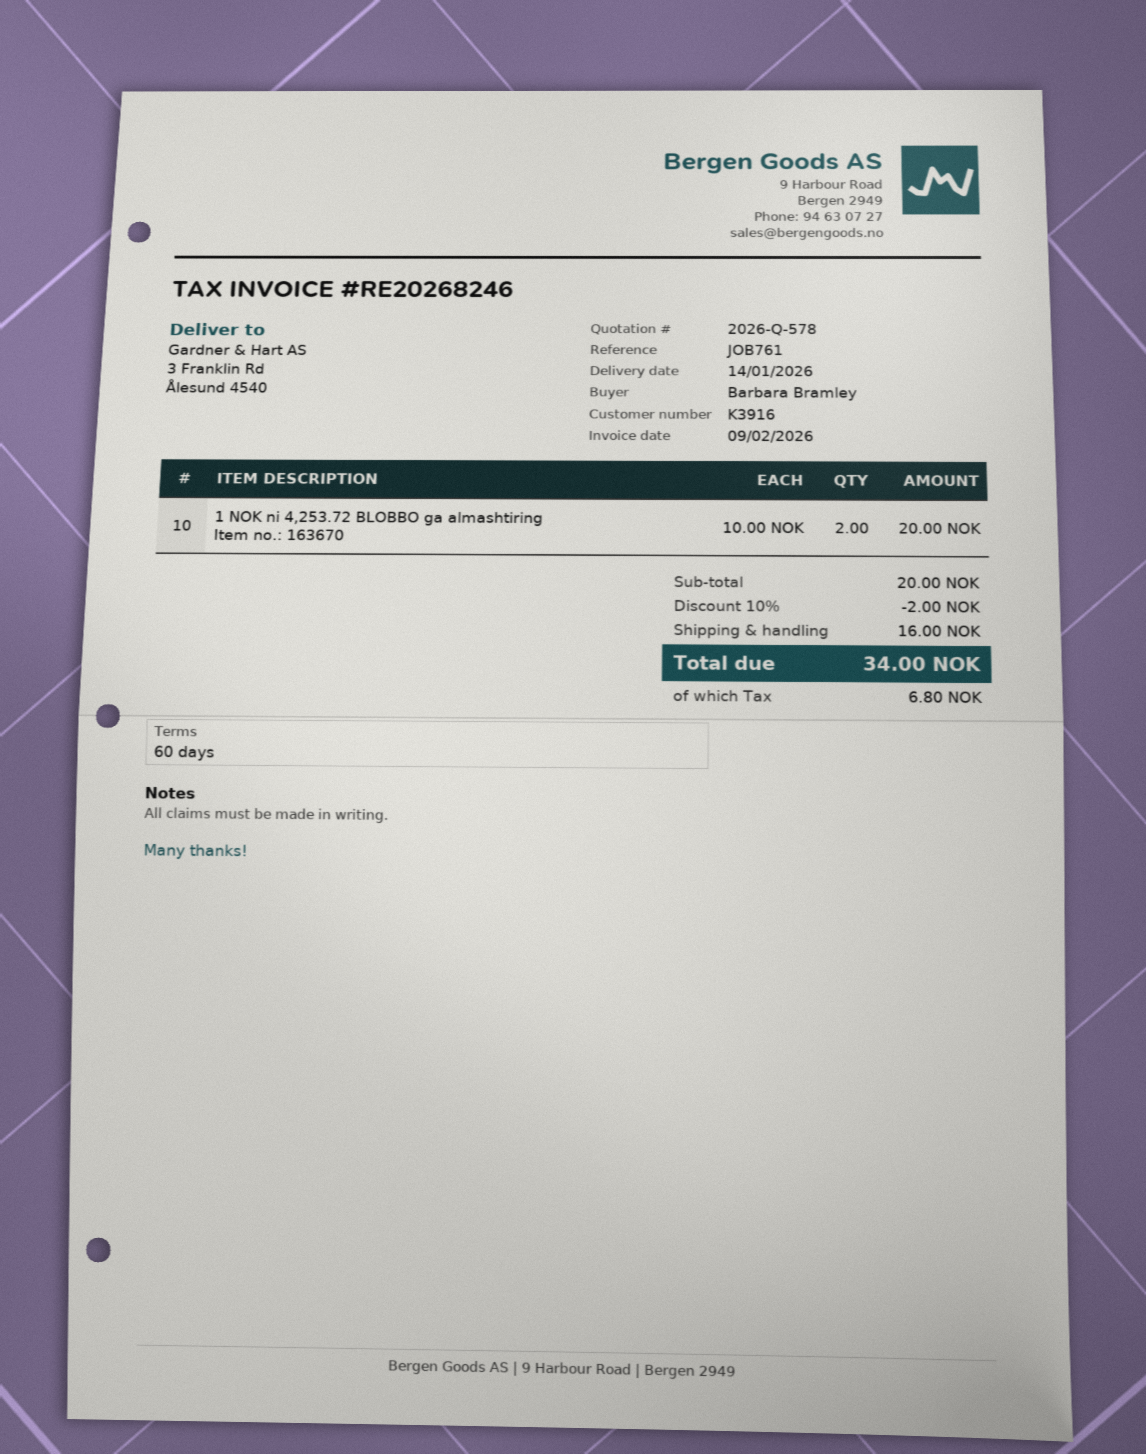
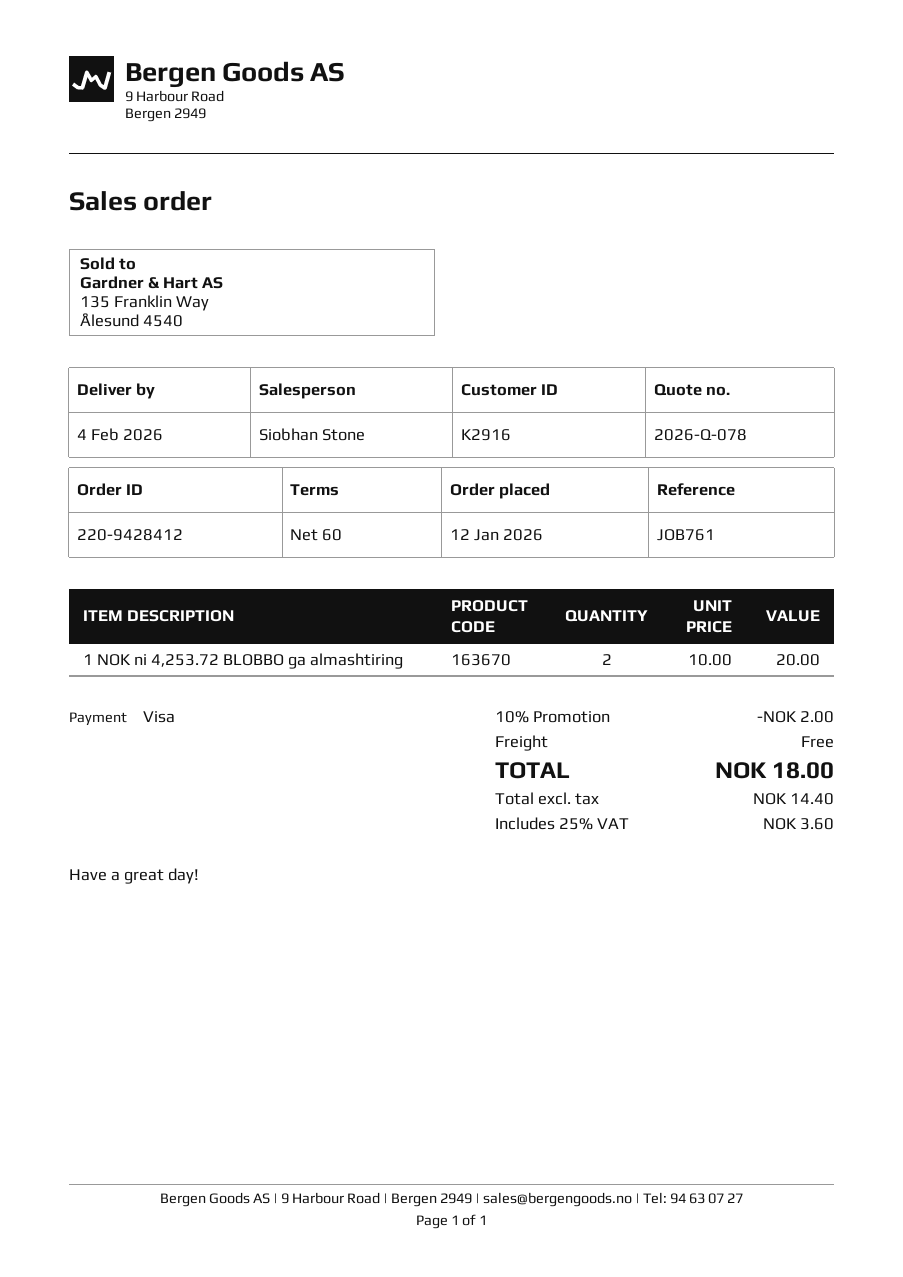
quote number: 2026-Q-578 -> 2026-Q-078
delivery date: 2026-01-14 -> 2026-02-04
customer number: K3916 -> K2916
shipping: 16.00 -> 0.00
tax: 6.80 -> 3.60
total: 34.00 -> 18.00

